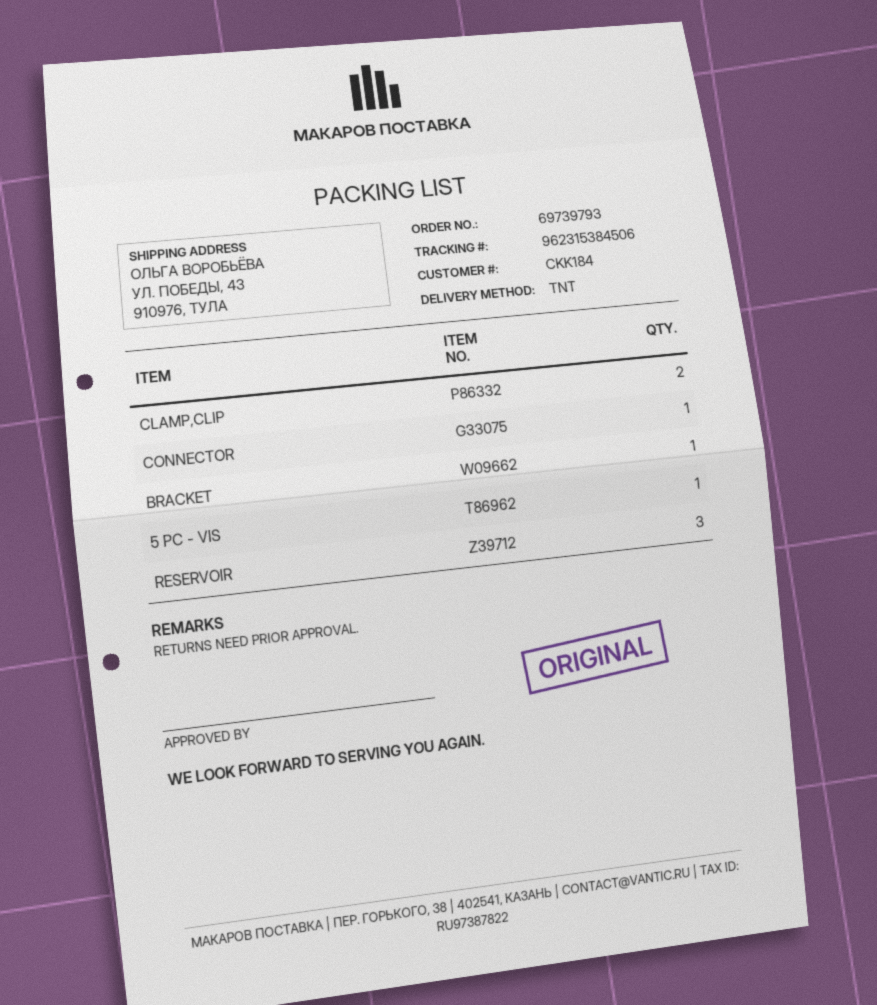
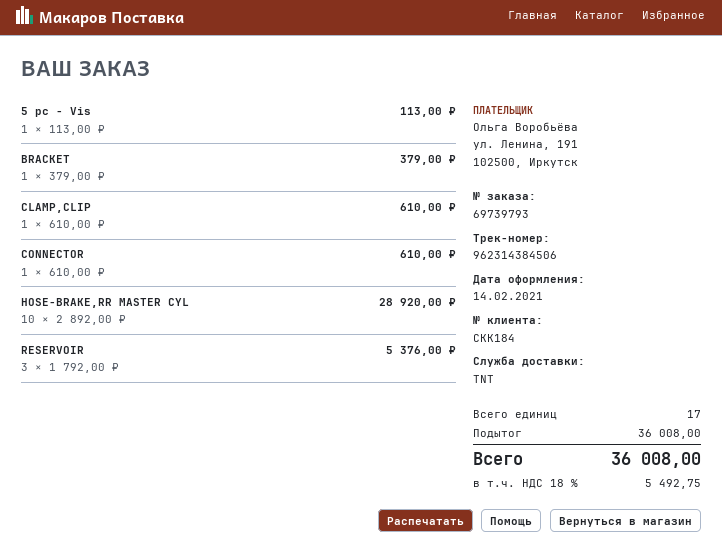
tracking number: 962315384506 -> 962314384506
CLAMP,CLIP: 2 -> 1
HOSE-BRAKE,RR MASTER CYL: none -> 10

